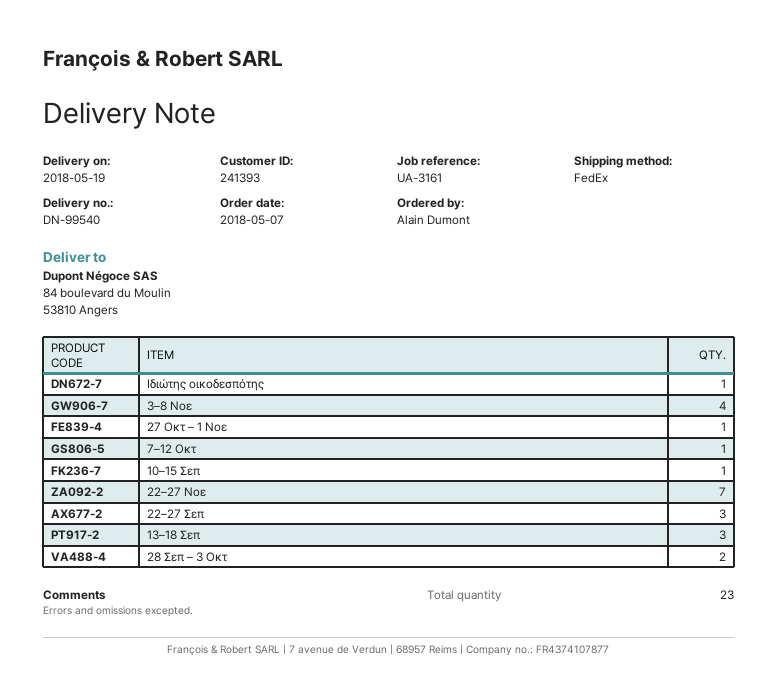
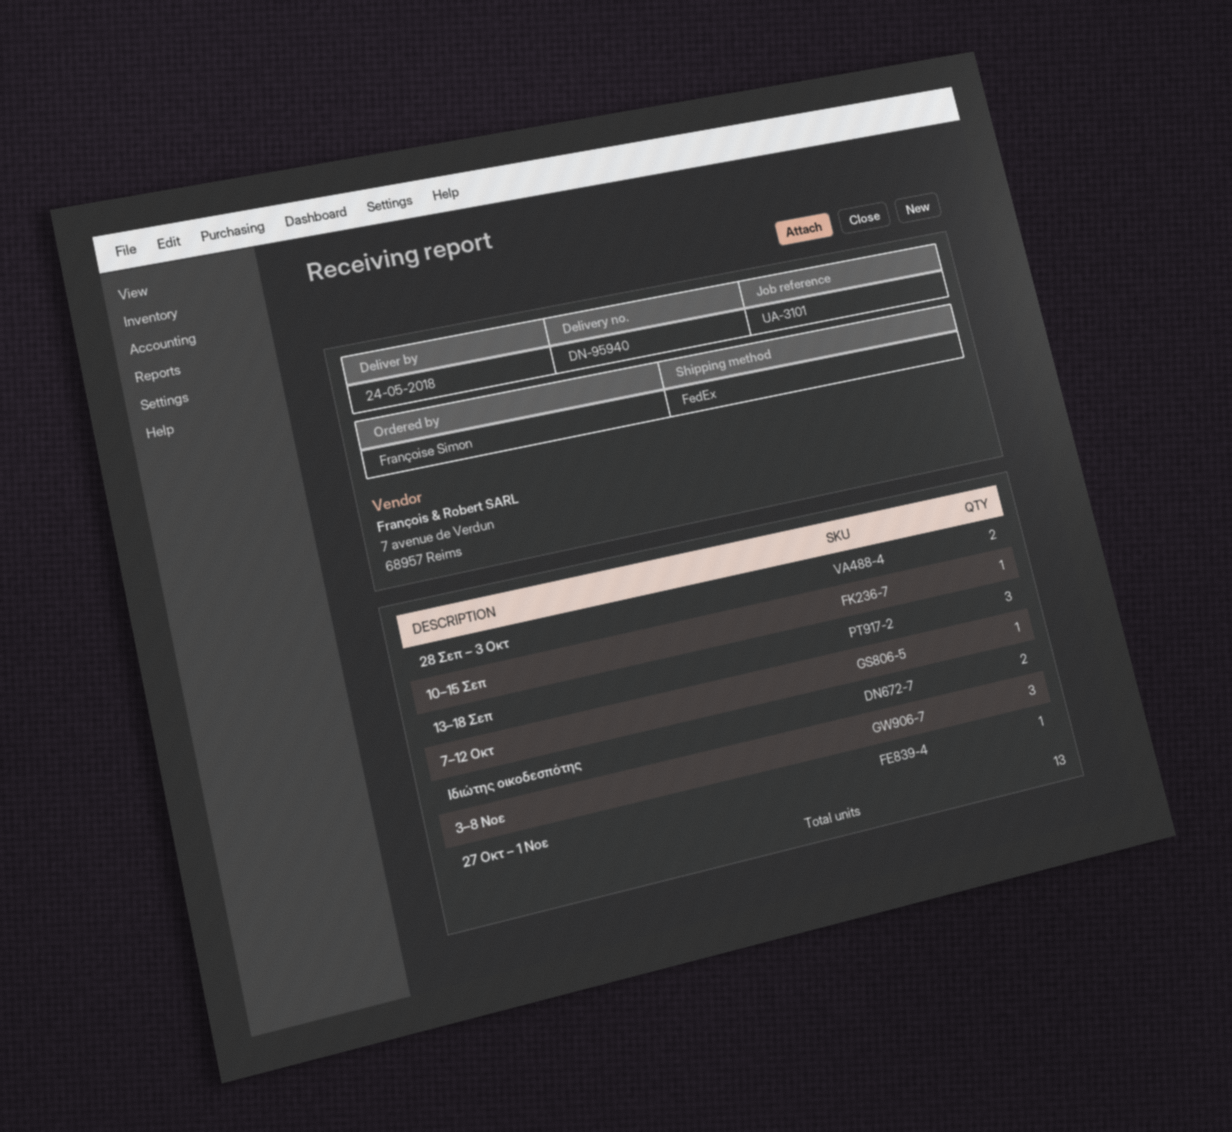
delivery note number: DN-99540 -> DN-95940
delivery date: 2018-05-19 -> 2018-05-24
reference: UA-3161 -> UA-3101
ordered by: Alain Dumont -> Françoise Simon
Ιδιώτης οικοδεσπότης: 1 -> 2
3–8 Νοε: 4 -> 3
22–27 Νοε: 7 -> none
22–27 Σεπ: 3 -> none
total quantity: 23 -> 13

